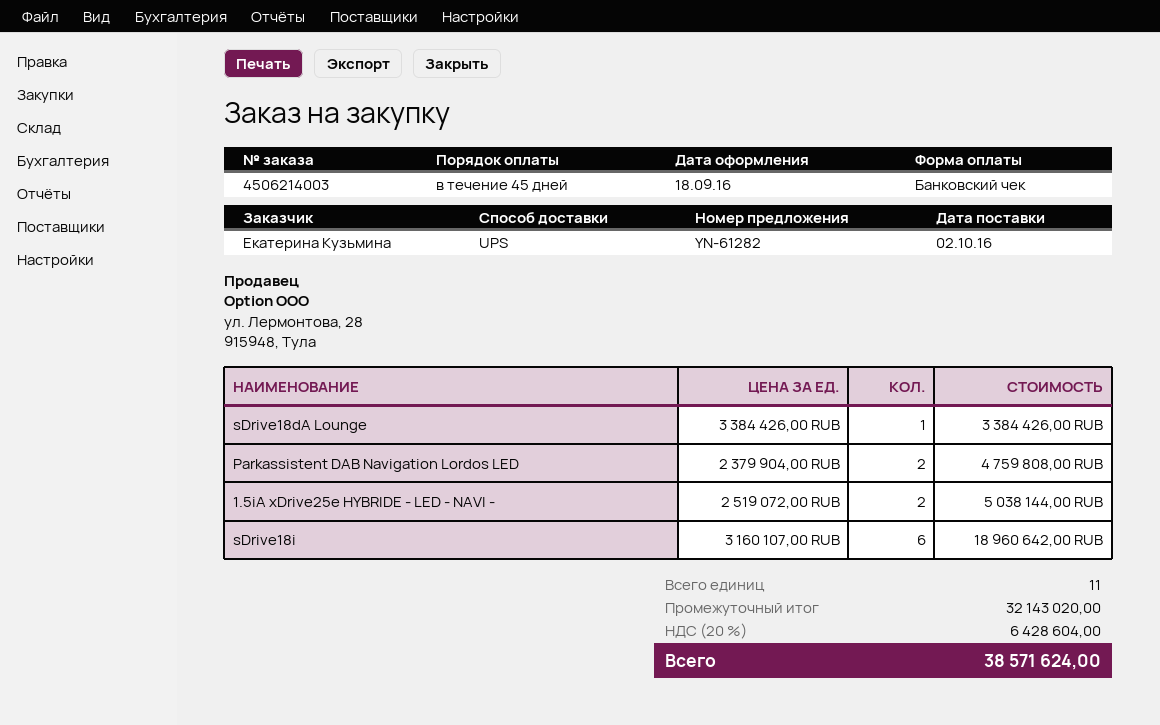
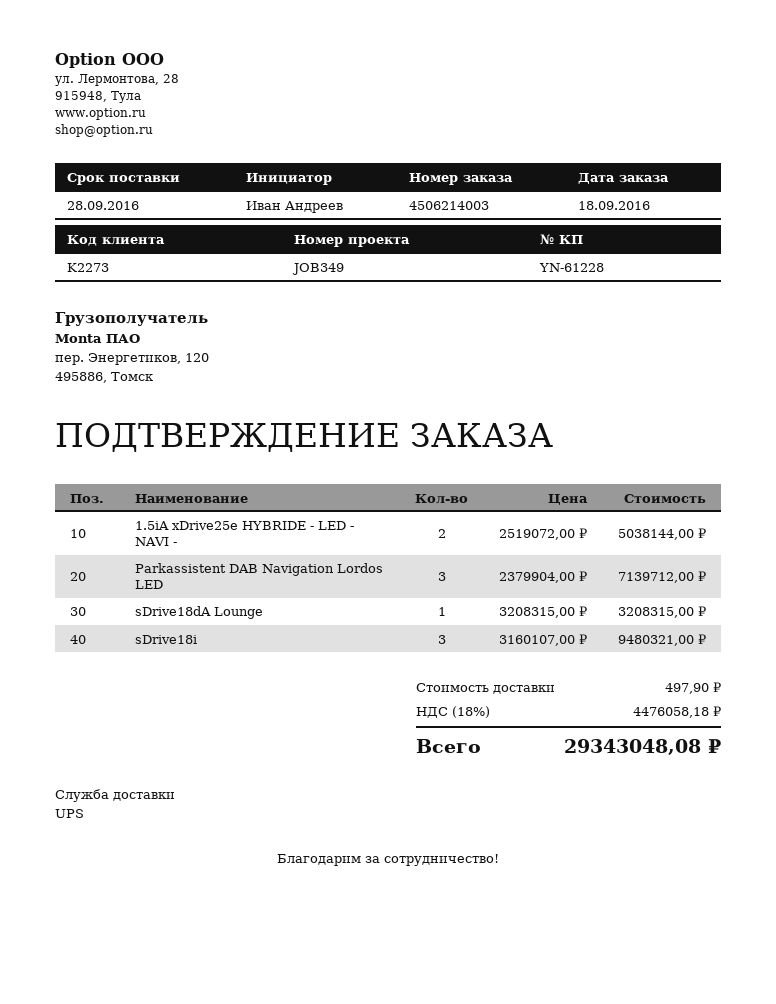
quote number: YN-61282 -> YN-61228
delivery date: 2016-10-02 -> 2016-09-28
ordered by: Екатерина Кузьмина -> Иван Андреев
sDrive18dA Lounge: 1 x 3384426.00 = 3384426.00 -> 1 x 3208315.00 = 3208315.00
Parkassistent DAB Navigation Lordos LED: 2 x 2379904.00 = 4759808.00 -> 3 x 2379904.00 = 7139712.00
sDrive18i: 6 x 3160107.00 = 18960642.00 -> 3 x 3160107.00 = 9480321.00
shipping: none -> 497.90
tax: 20% = 6428604.00 -> 18% = 4476058.18
total: 38571624.00 -> 29343048.08

